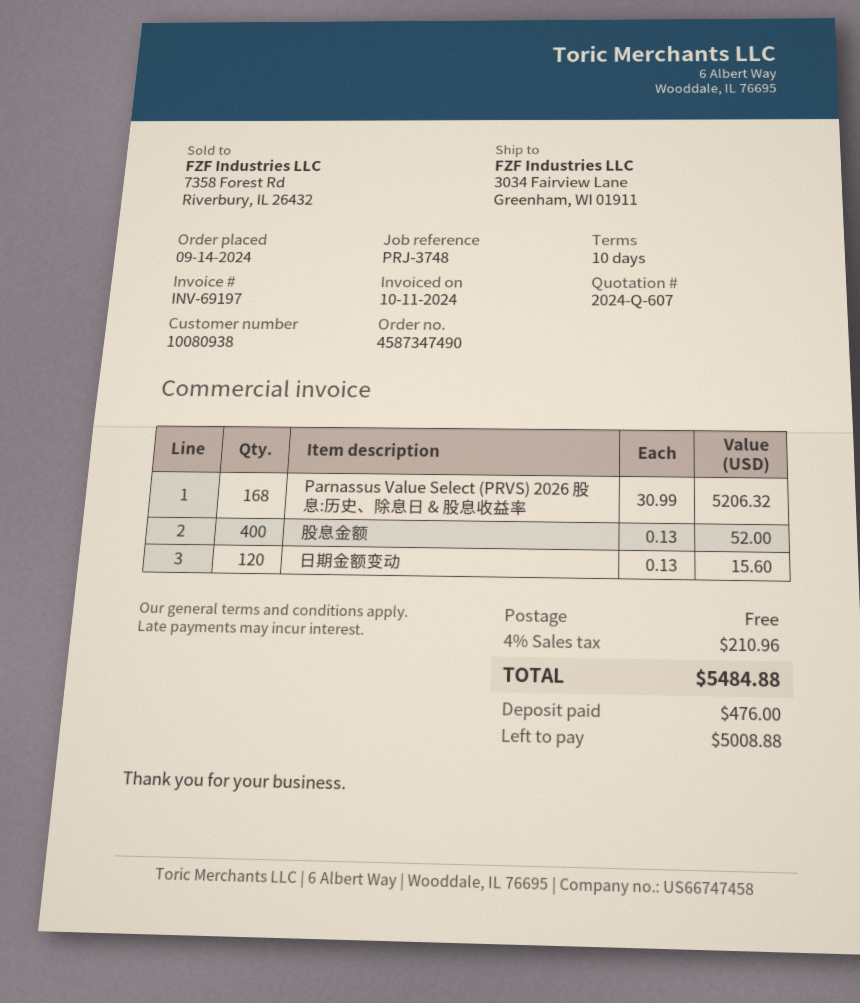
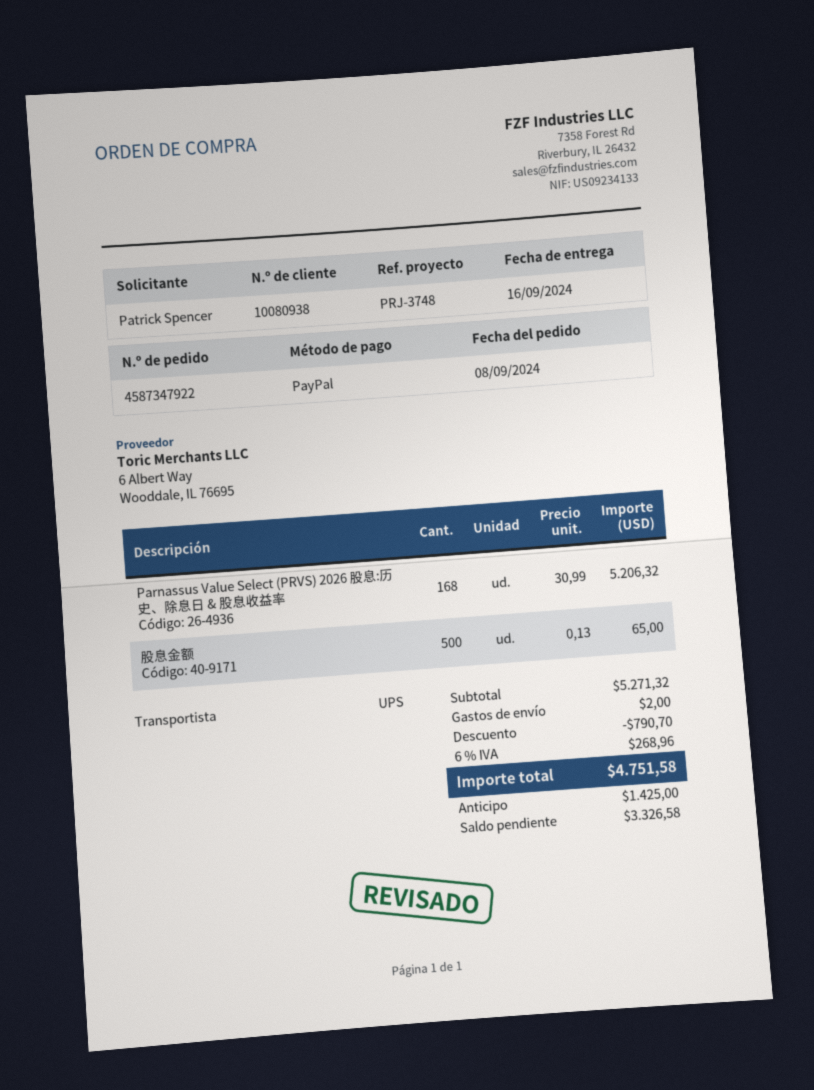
order number: 4587347490 -> 4587347922
order date: 2024-09-14 -> 2024-09-08
股息金额: 400 x 0.13 = 52.00 -> 500 x 0.13 = 65.00
日期金额变动: 120 x 0.13 = 15.60 -> none
discount: none -> 790.70
shipping: 0.00 -> 2.00
tax: 4% = 210.96 -> 6% = 268.96
total: 5484.88 -> 4751.58
deposit: 476.00 -> 1425.00
balance: 5008.88 -> 3326.58

